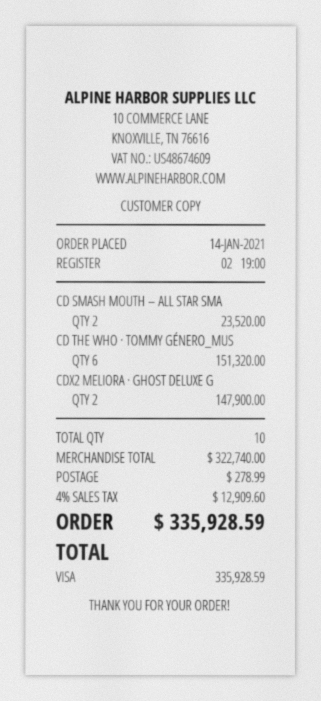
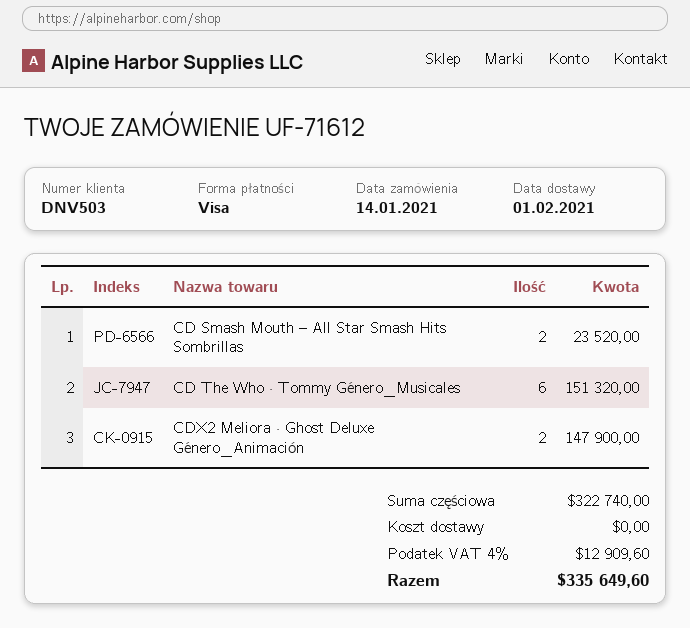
shipping: 278.99 -> 0.00
total: 335928.59 -> 335649.60

